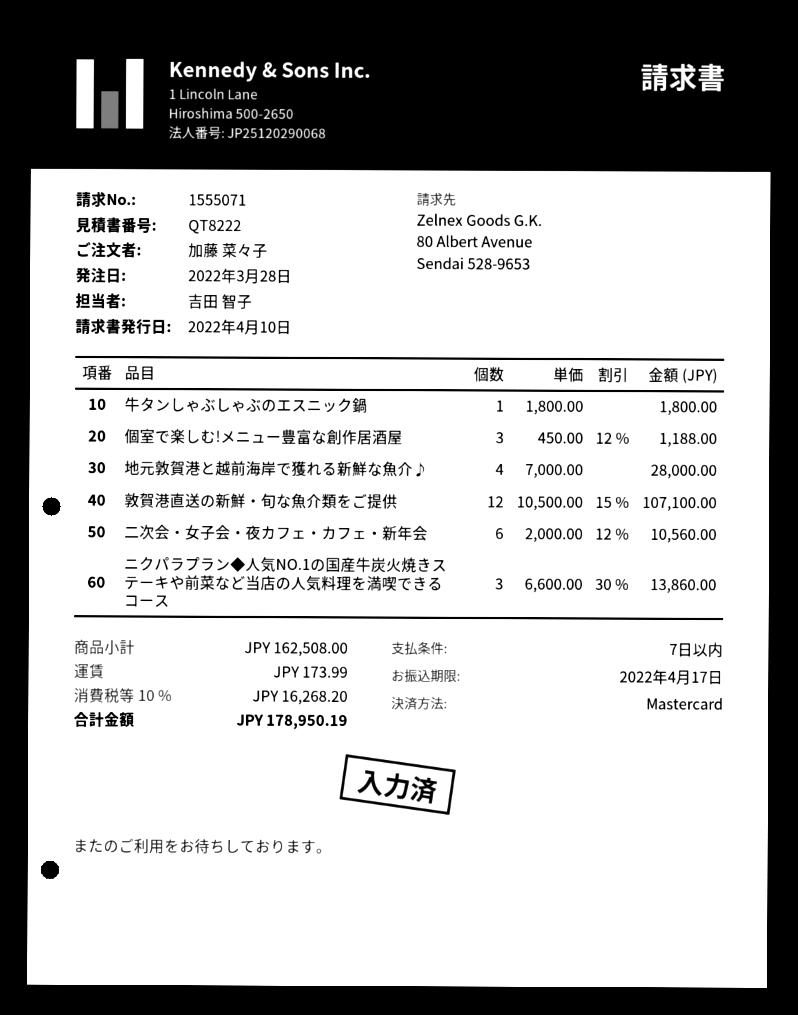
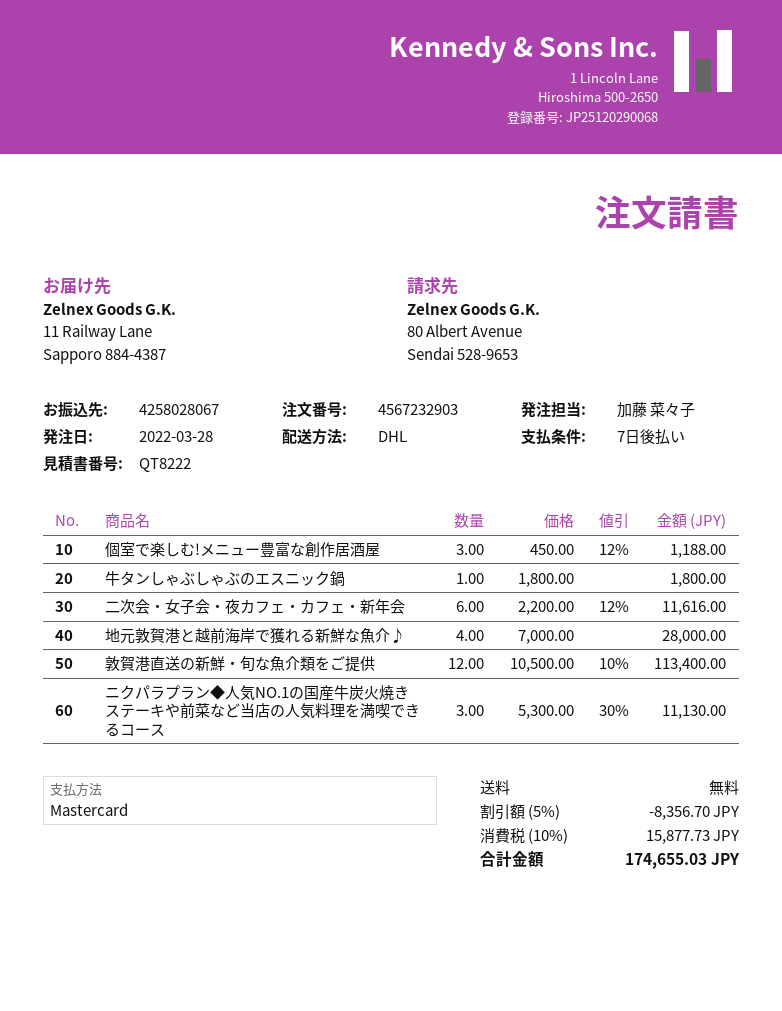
敦賀港直送の新鮮・旬な魚介類をご提供: 12 x 10500.00 - 15% = 107100.00 -> 12 x 10500.00 - 10% = 113400.00
二次会・女子会・夜カフェ・カフェ・新年会: 6 x 2000.00 - 12% = 10560.00 -> 6 x 2200.00 - 12% = 11616.00
ニクパラプラン◆人気NO.1の国産牛炭火焼きステーキや前菜など当店の人気料理を満喫できるコース: 3 x 6600.00 - 30% = 13860.00 -> 3 x 5300.00 - 30% = 11130.00
discount: none -> 5% = 8356.70
shipping: 173.99 -> 0.00
tax: 10% = 16268.20 -> 10% = 15877.73
total: 178950.19 -> 174655.03

